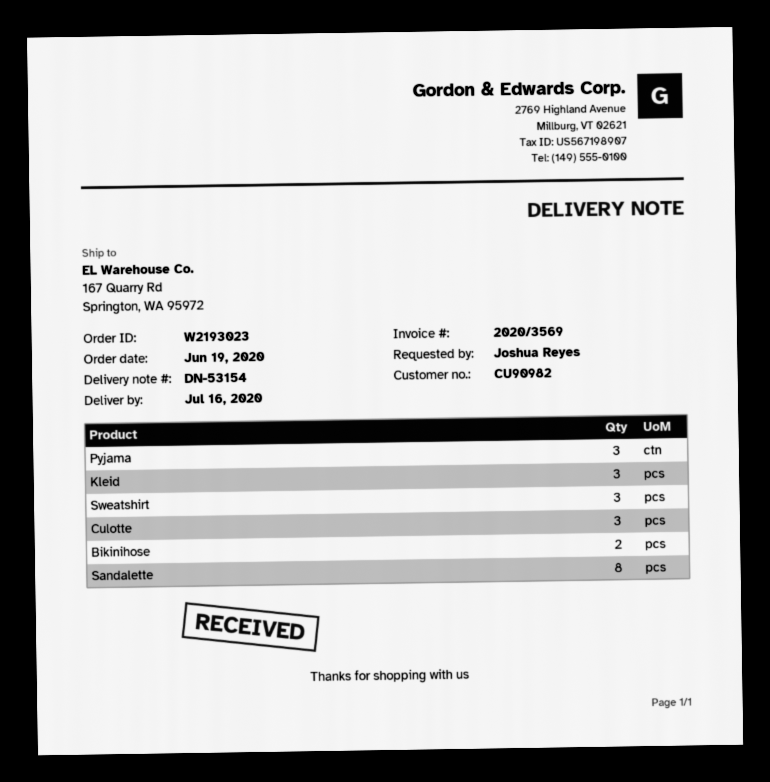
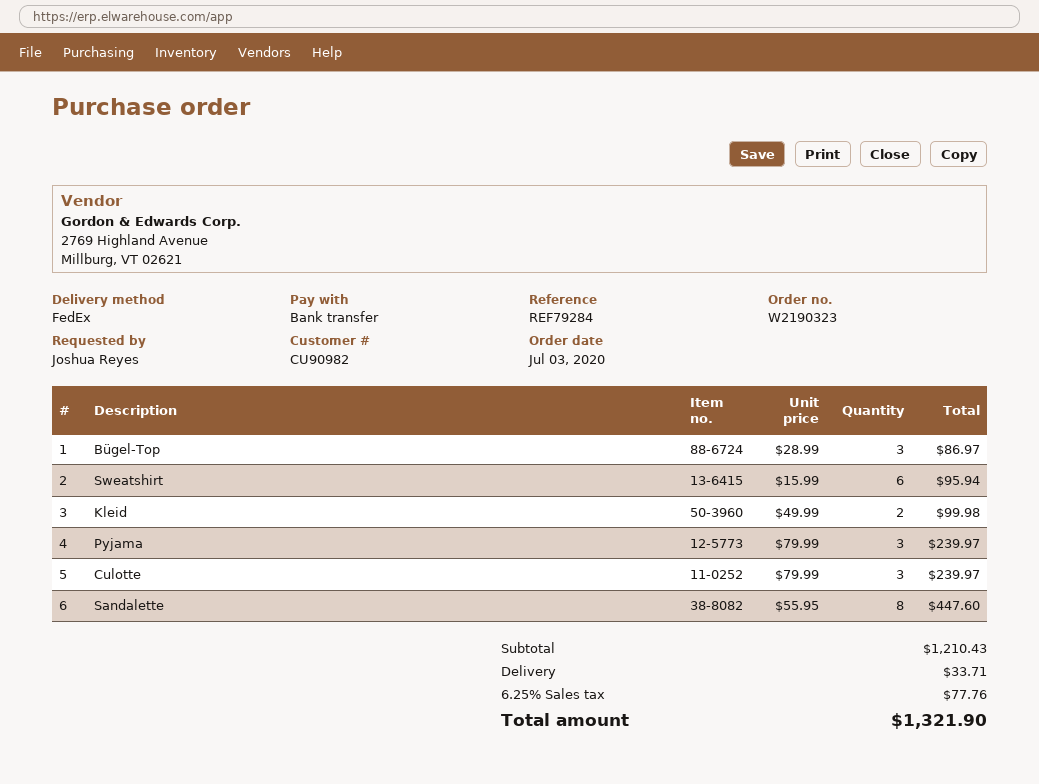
order number: W2193023 -> W2190323
order date: 2020-06-19 -> 2020-07-03
Kleid: 3 -> 2
Sweatshirt: 3 -> 6
Bikinihose: 2 -> none
Bügel-Top: none -> 3

